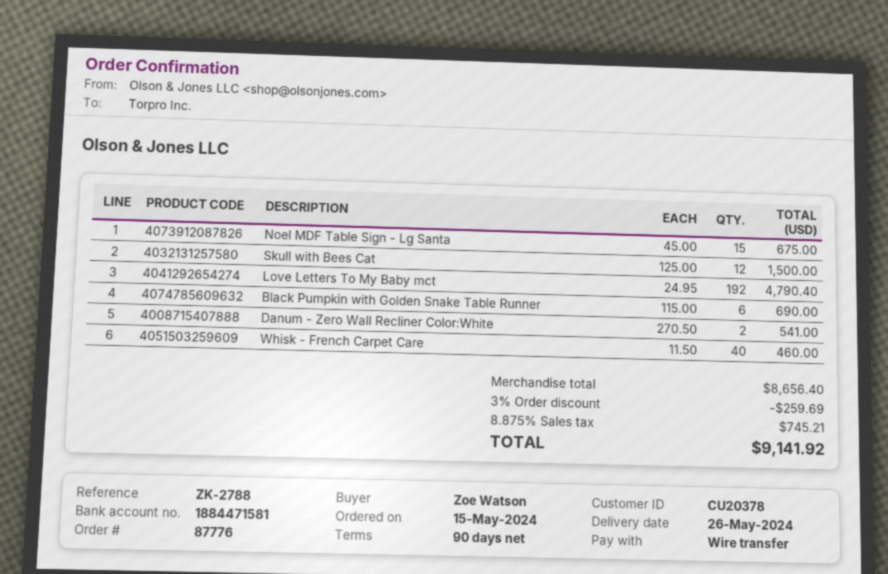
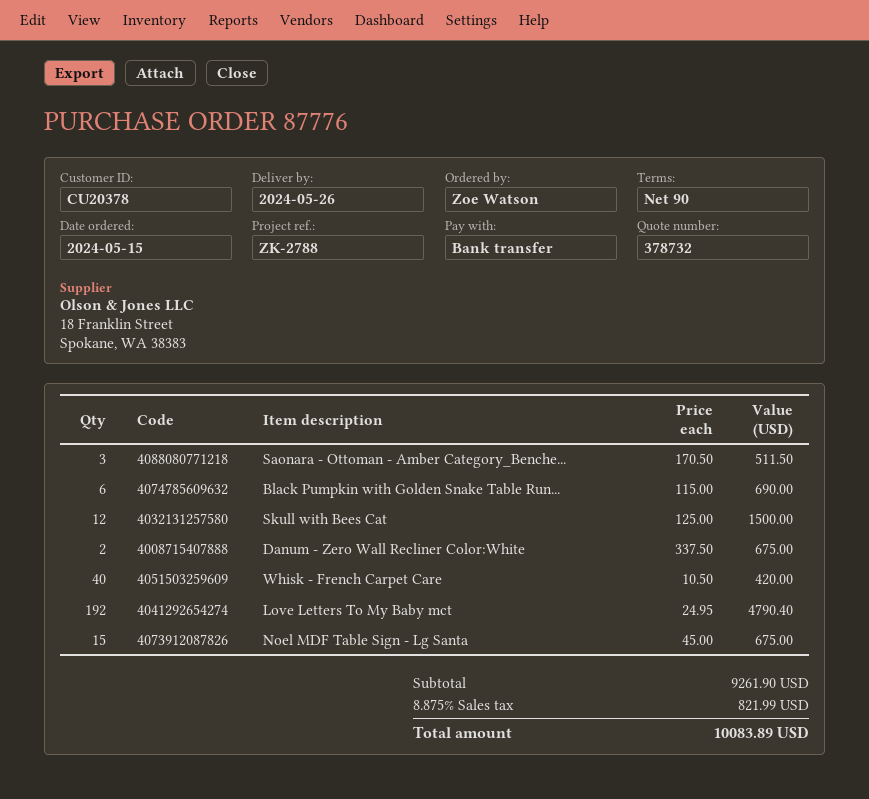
Danum - Zero Wall Recliner Color:White: 2 x 270.50 = 541.00 -> 2 x 337.50 = 675.00
Whisk - French Carpet Care: 40 x 11.50 = 460.00 -> 40 x 10.50 = 420.00
Saonara - Ottoman - Amber Category_Benche...: none -> 3 x 170.50 = 511.50
subtotal: 8656.40 -> 9261.90
discount: 3% = 259.69 -> none
tax: 8.875% = 745.21 -> 8.875% = 821.99
total: 9141.92 -> 10083.89

